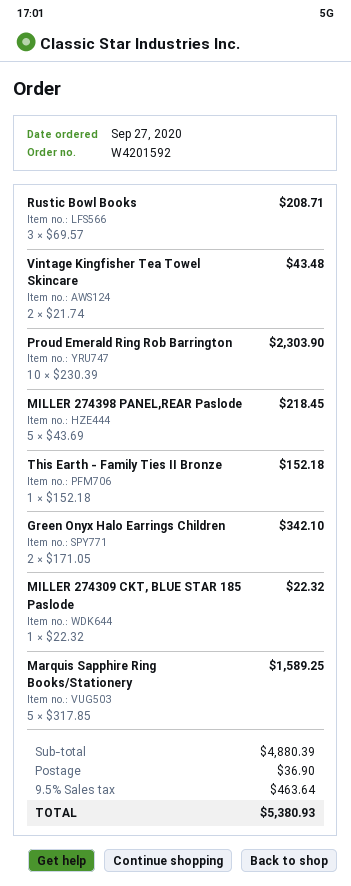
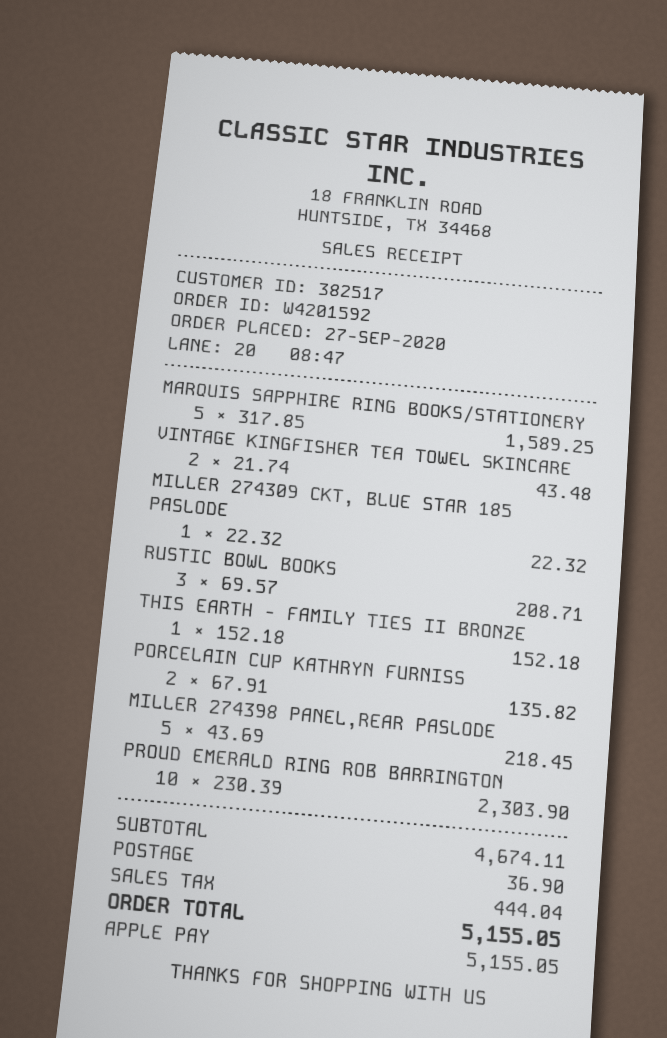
Green Onyx Halo Earrings Children: 2 x 171.05 = 342.10 -> none
PORCELAIN CUP KATHRYN FURNISS: none -> 2 x 67.91 = 135.82
subtotal: 4880.39 -> 4674.11
tax: 463.64 -> 444.04
total: 5380.93 -> 5155.05

